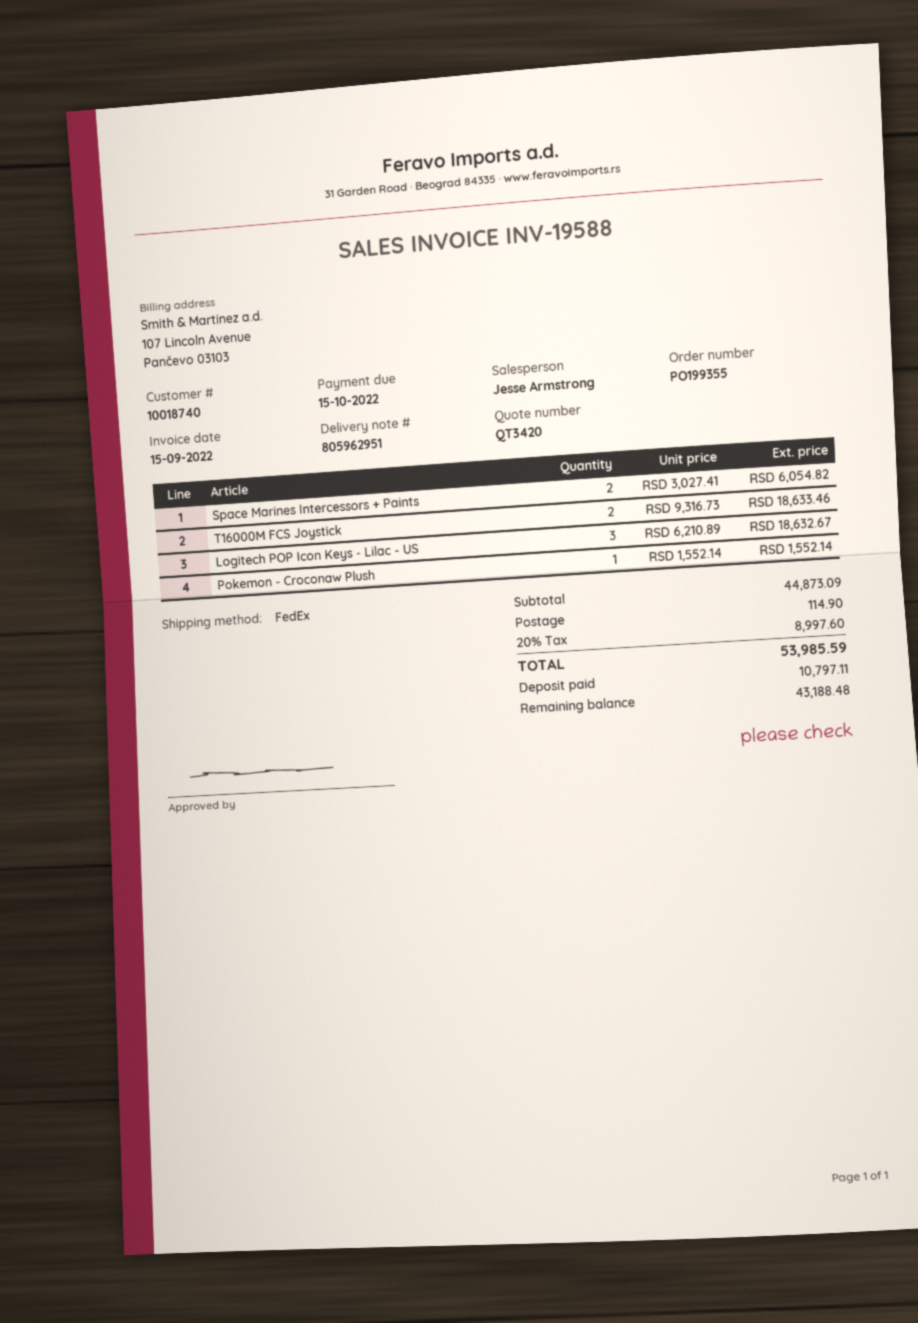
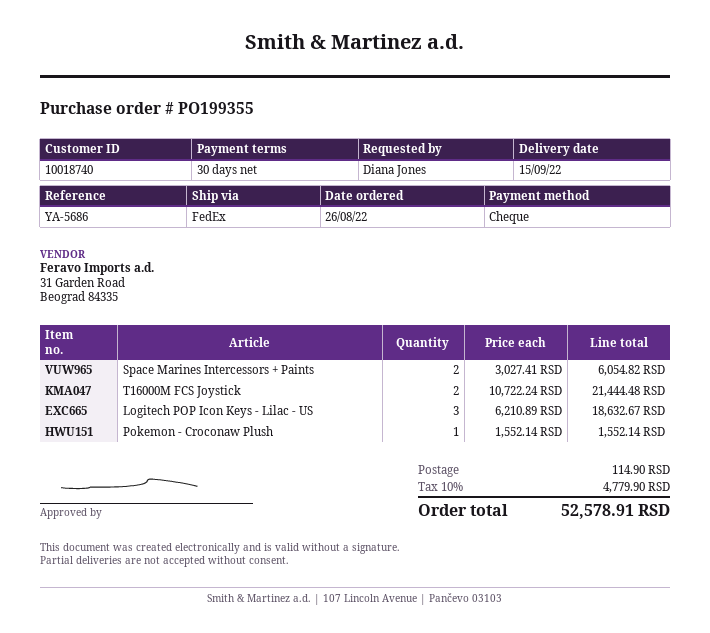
T16000M FCS Joystick: 2 x 9316.73 = 18633.46 -> 2 x 10722.24 = 21444.48
tax: 20% = 8997.60 -> 10% = 4779.90
total: 53985.59 -> 52578.91

